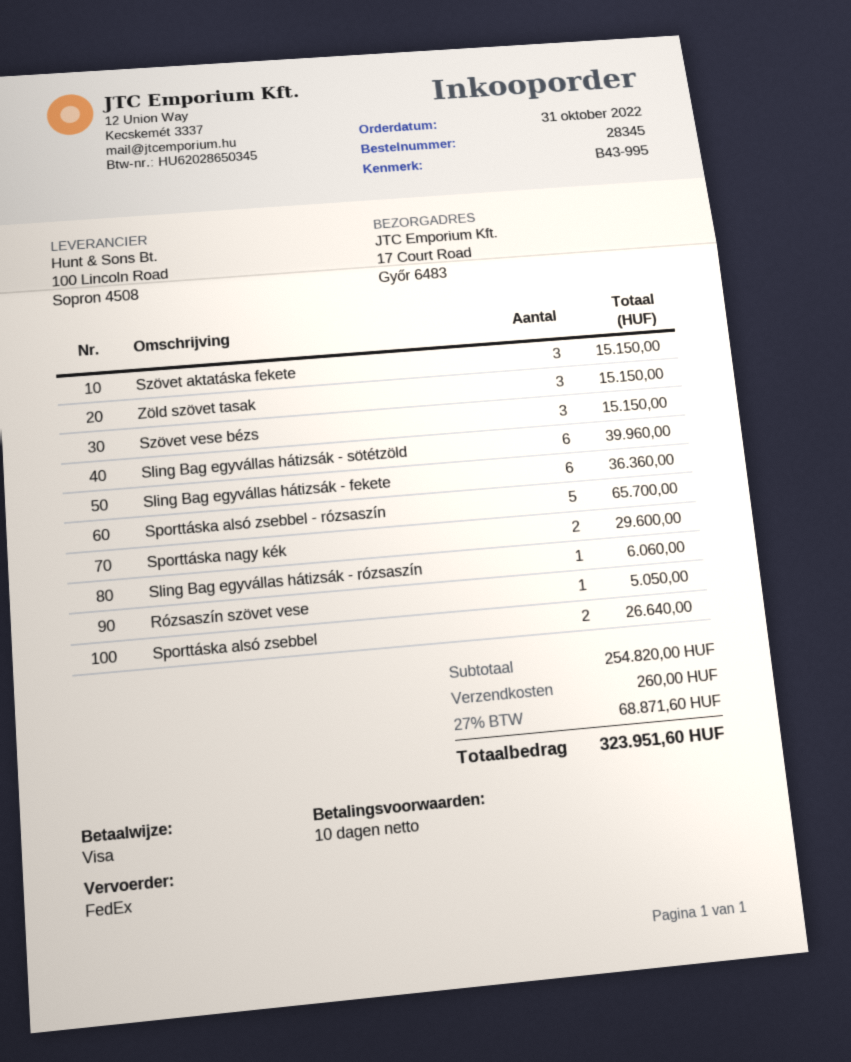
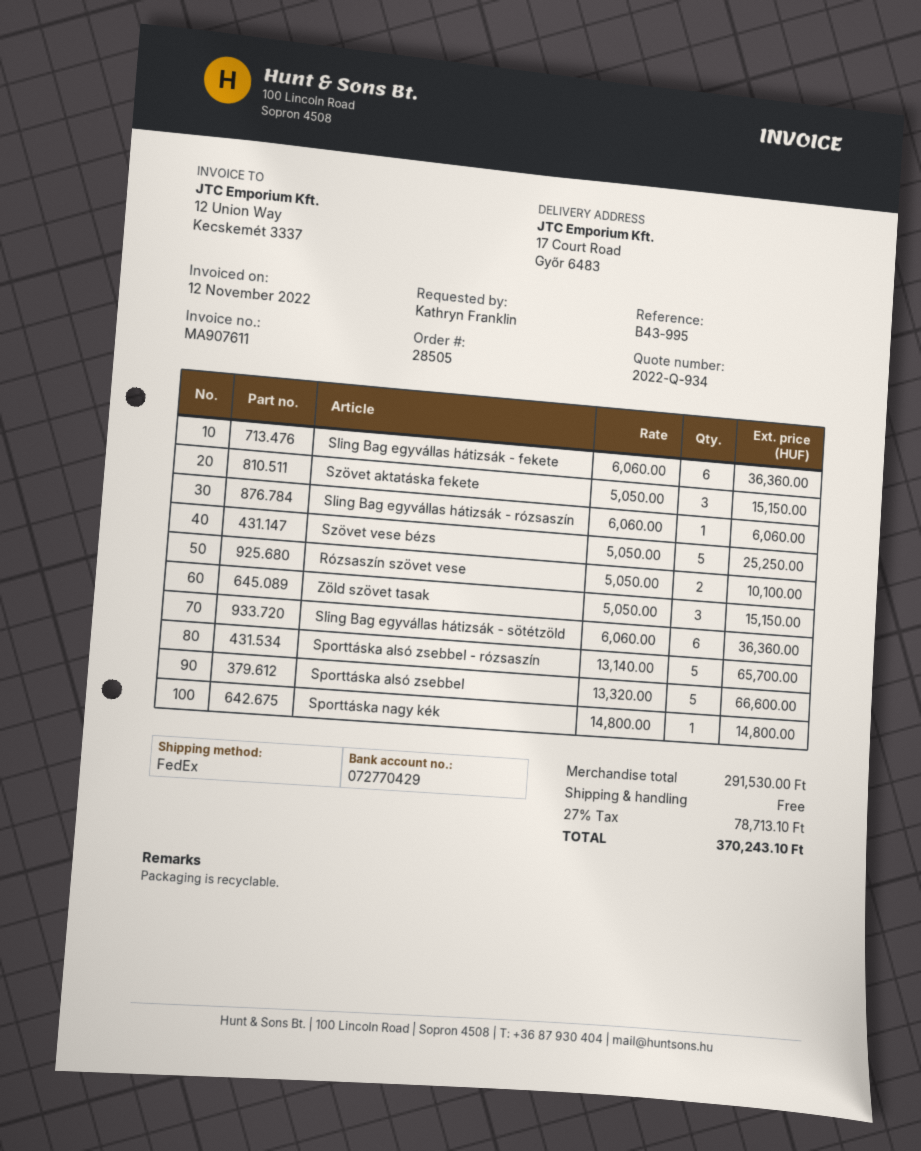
order number: 28345 -> 28505
Szövet vese bézs: 3 for 15150.00 -> 5 for 25250.00
Sling Bag egyvállas hátizsák - sötétzöld: 6 for 39960.00 -> 6 for 36360.00
Sporttáska nagy kék: 2 for 29600.00 -> 1 for 14800.00
Rózsaszín szövet vese: 1 for 5050.00 -> 2 for 10100.00
Sporttáska alsó zsebbel: 2 for 26640.00 -> 5 for 66600.00
subtotal: 254820.00 -> 291530.00
shipping: 260.00 -> 0.00
tax: 27% = 68871.60 -> 27% = 78713.10
total: 323951.60 -> 370243.10

